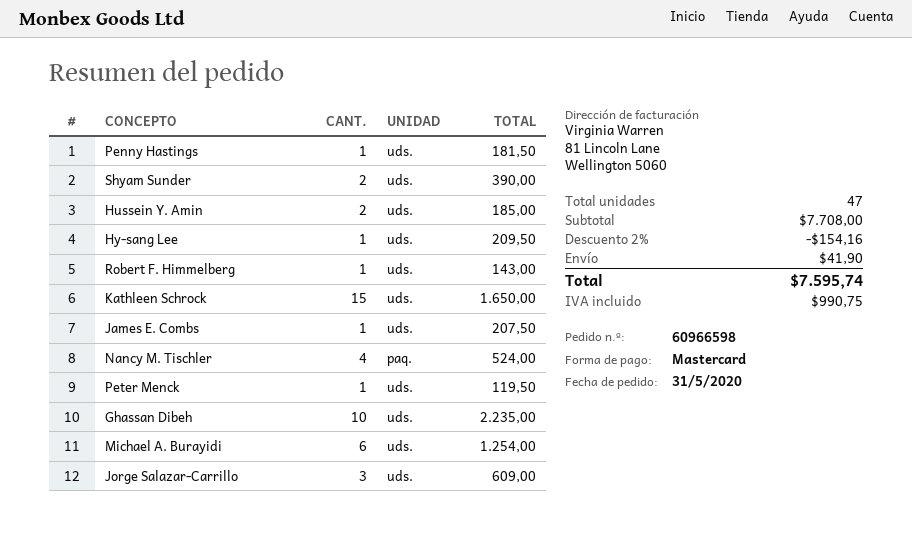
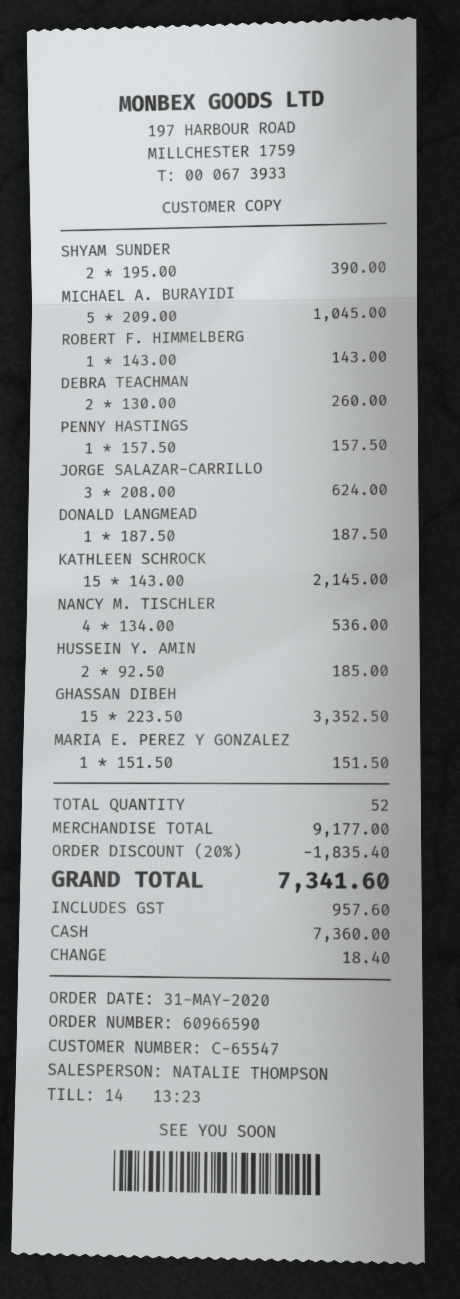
order number: 60966598 -> 60966590
payment method: Mastercard -> cash
Penny Hastings: 1 for 181.50 -> 1 for 157.50
Hy-sang Lee: 1 for 209.50 -> none
Kathleen Schrock: 15 for 1650.00 -> 15 for 2145.00
James E. Combs: 1 for 207.50 -> none
Nancy M. Tischler: 4 for 524.00 -> 4 for 536.00
Peter Menck: 1 for 119.50 -> none
Ghassan Dibeh: 10 for 2235.00 -> 15 for 3352.50
Michael A. Burayidi: 6 for 1254.00 -> 5 for 1045.00
Jorge Salazar-Carrillo: 3 for 609.00 -> 3 for 624.00
DEBRA TEACHMAN: none -> 2 for 260.00
DONALD LANGMEAD: none -> 1 for 187.50
MARIA E. PEREZ Y GONZALEZ: none -> 1 for 151.50
total quantity: 47 -> 52
subtotal: 7708.00 -> 9177.00
discount: 2% = 154.16 -> 20% = 1835.40
shipping: 41.90 -> none
tax: 990.75 -> 957.60
total: 7595.74 -> 7341.60

